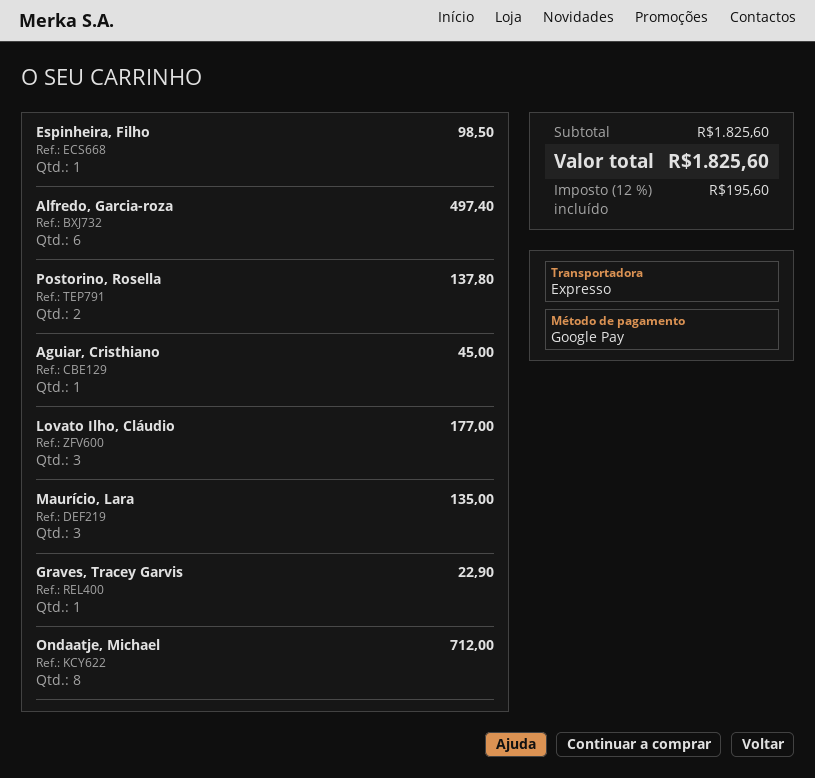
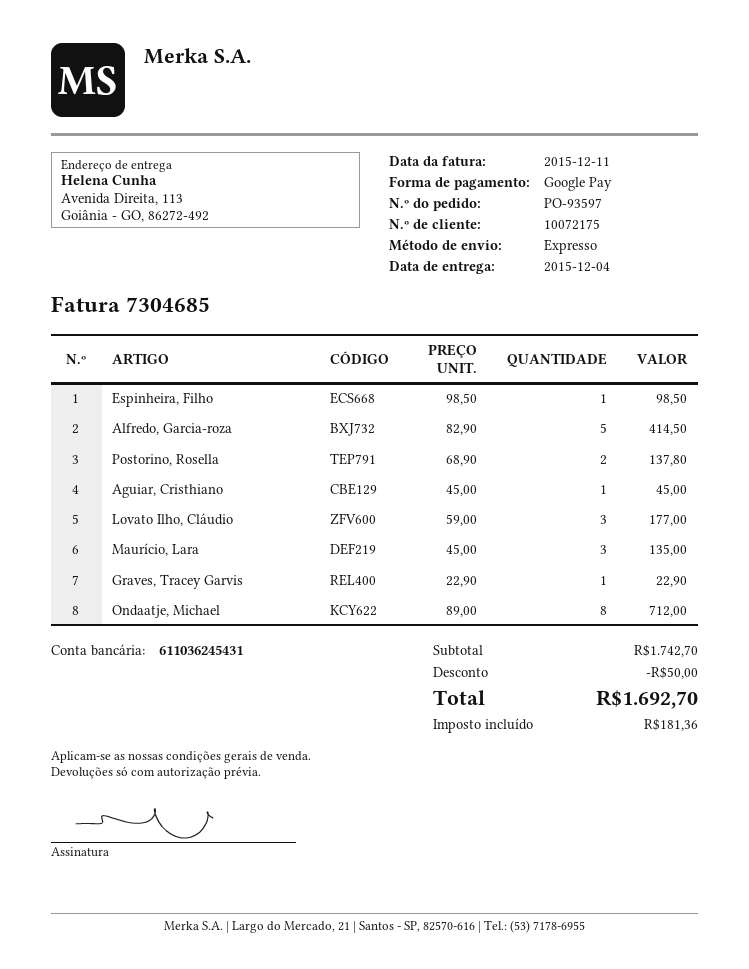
Alfredo, Garcia-roza: 6 for 497.40 -> 5 for 414.50
subtotal: 1825.60 -> 1742.70
discount: none -> 50.00
tax: 195.60 -> 181.36
total: 1825.60 -> 1692.70

